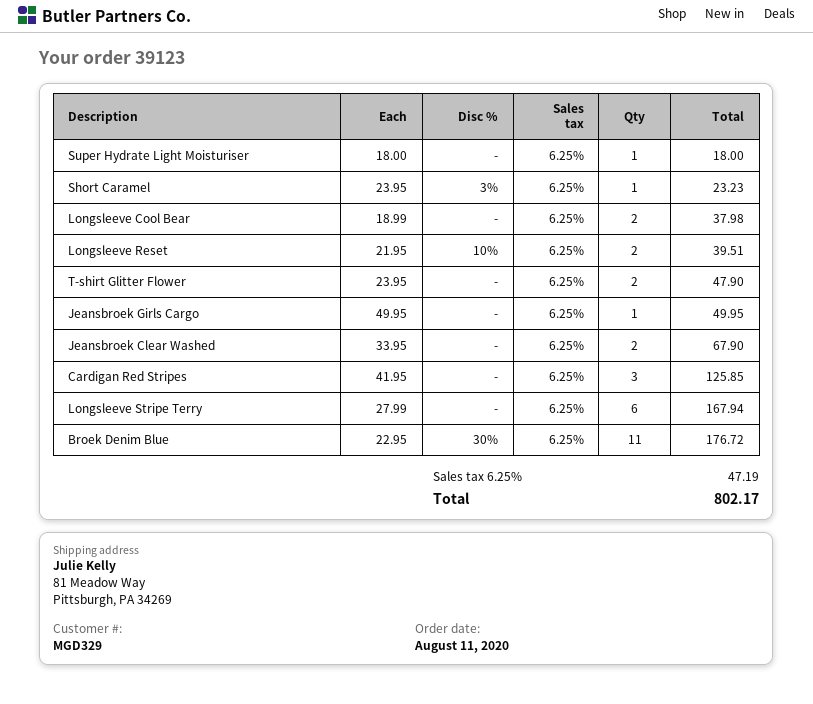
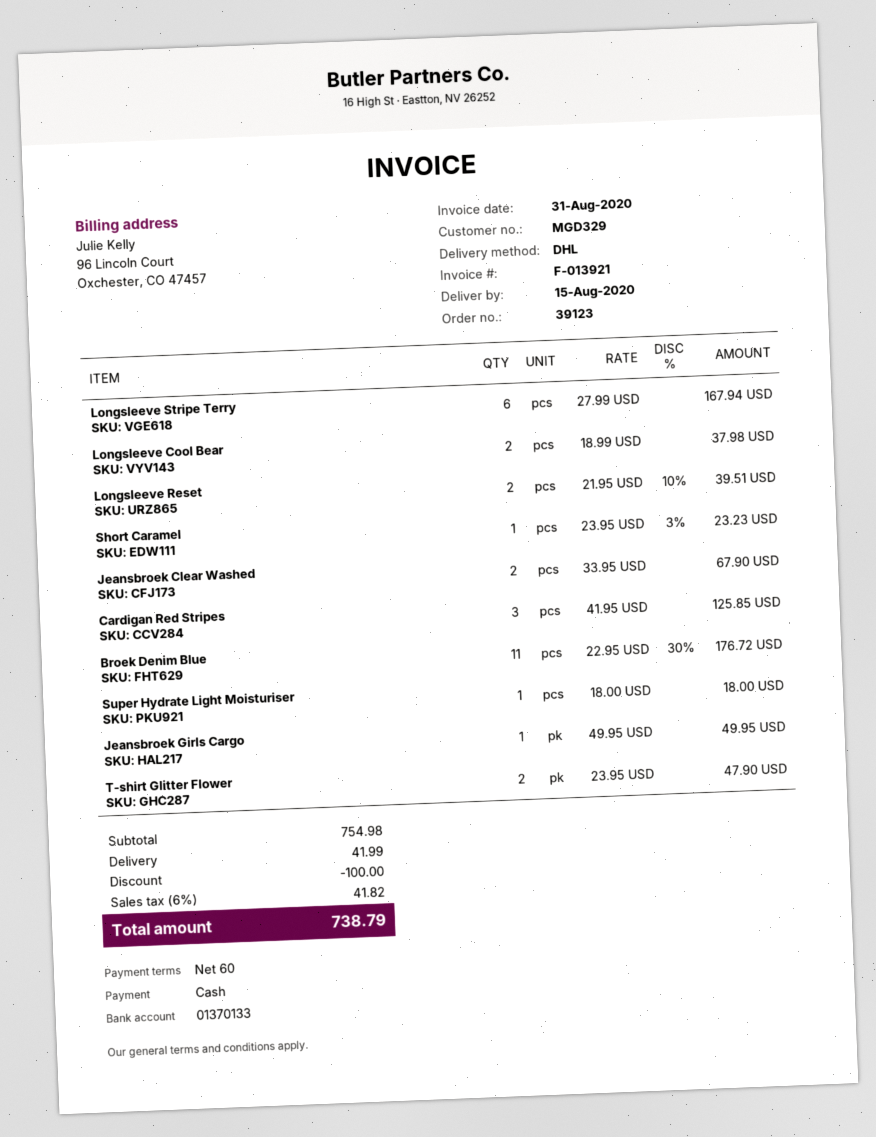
discount: none -> 100.00
shipping: none -> 41.99
tax: 6.25% = 47.19 -> 6% = 41.82
total: 802.17 -> 738.79

